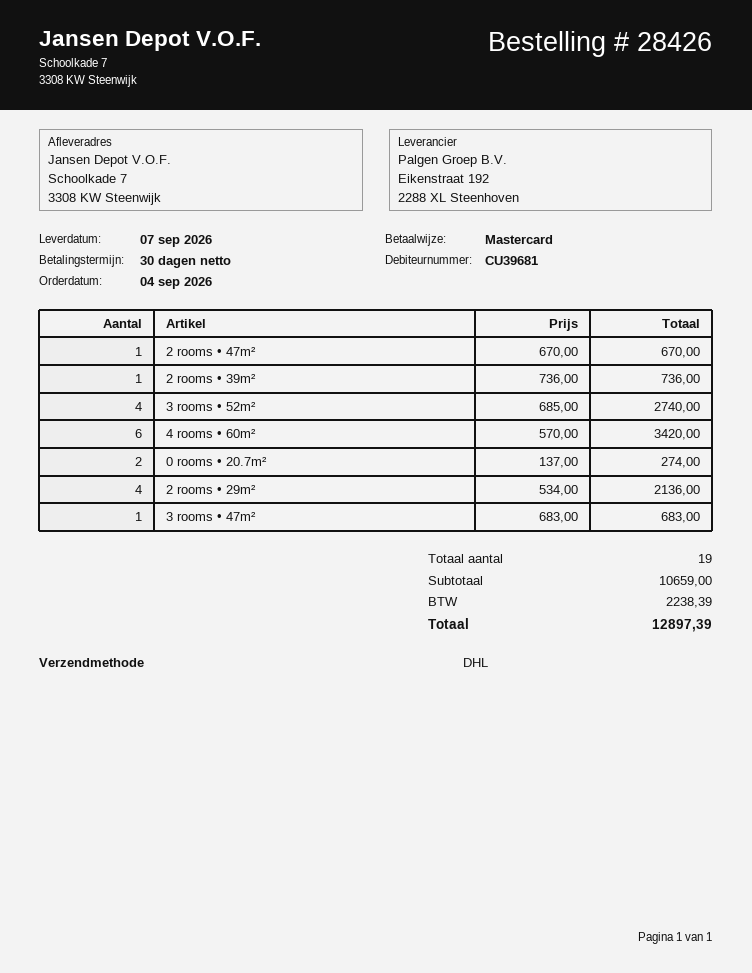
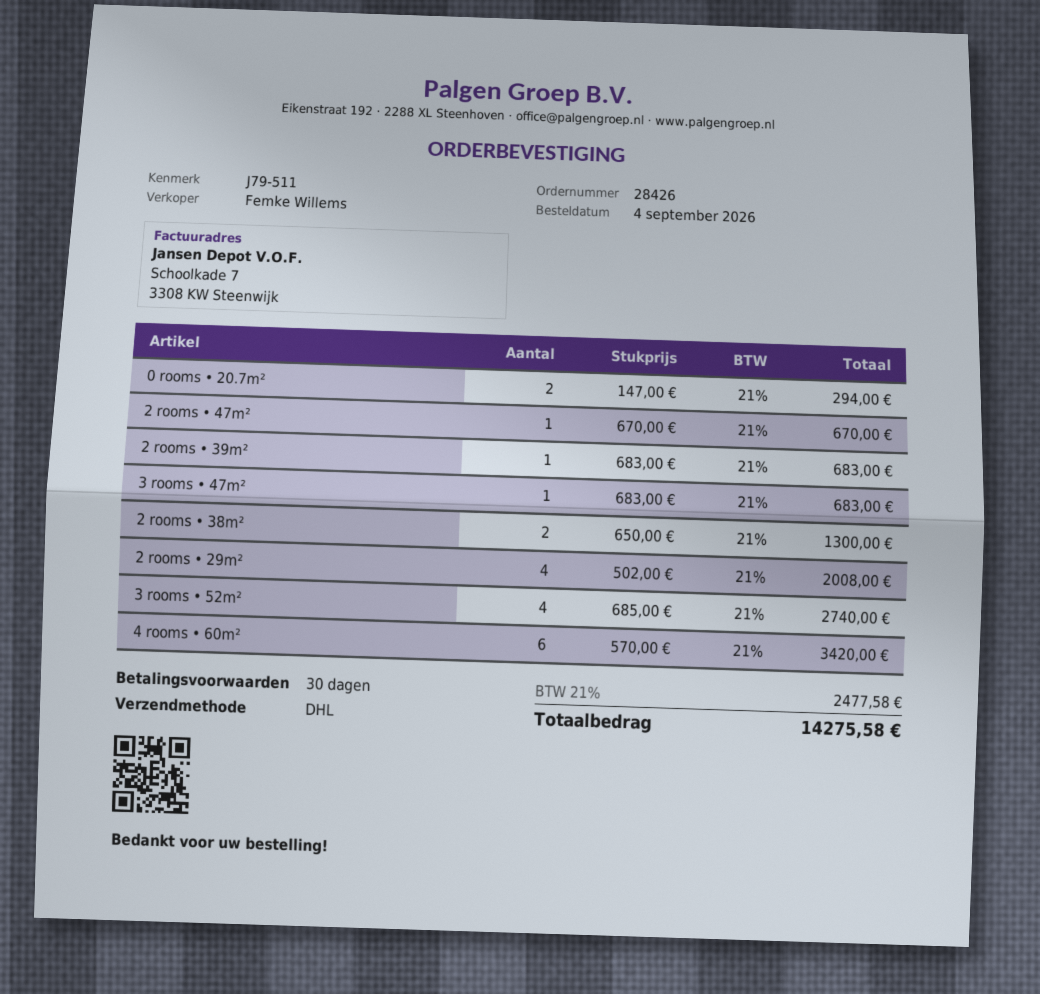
2 rooms • 39m²: 1 x 736.00 = 736.00 -> 1 x 683.00 = 683.00
0 rooms • 20.7m²: 2 x 137.00 = 274.00 -> 2 x 147.00 = 294.00
2 rooms • 29m²: 4 x 534.00 = 2136.00 -> 4 x 502.00 = 2008.00
2 rooms • 38m²: none -> 2 x 650.00 = 1300.00
tax: 2238.39 -> 2477.58
total: 12897.39 -> 14275.58

